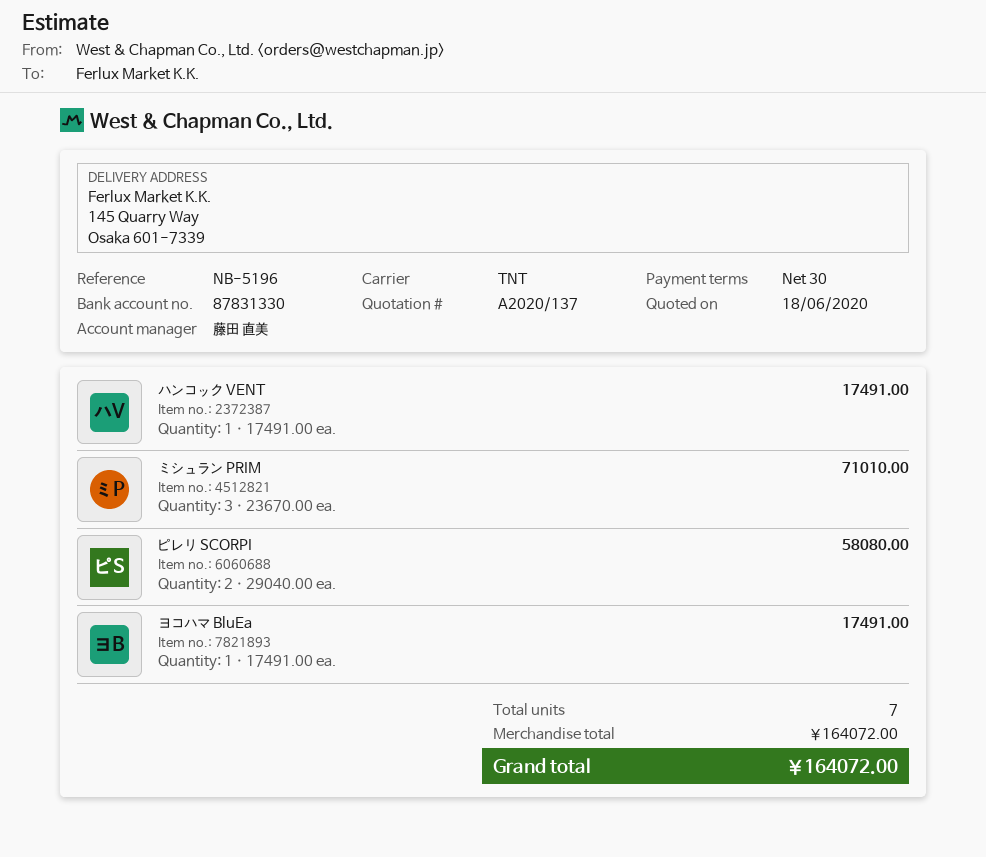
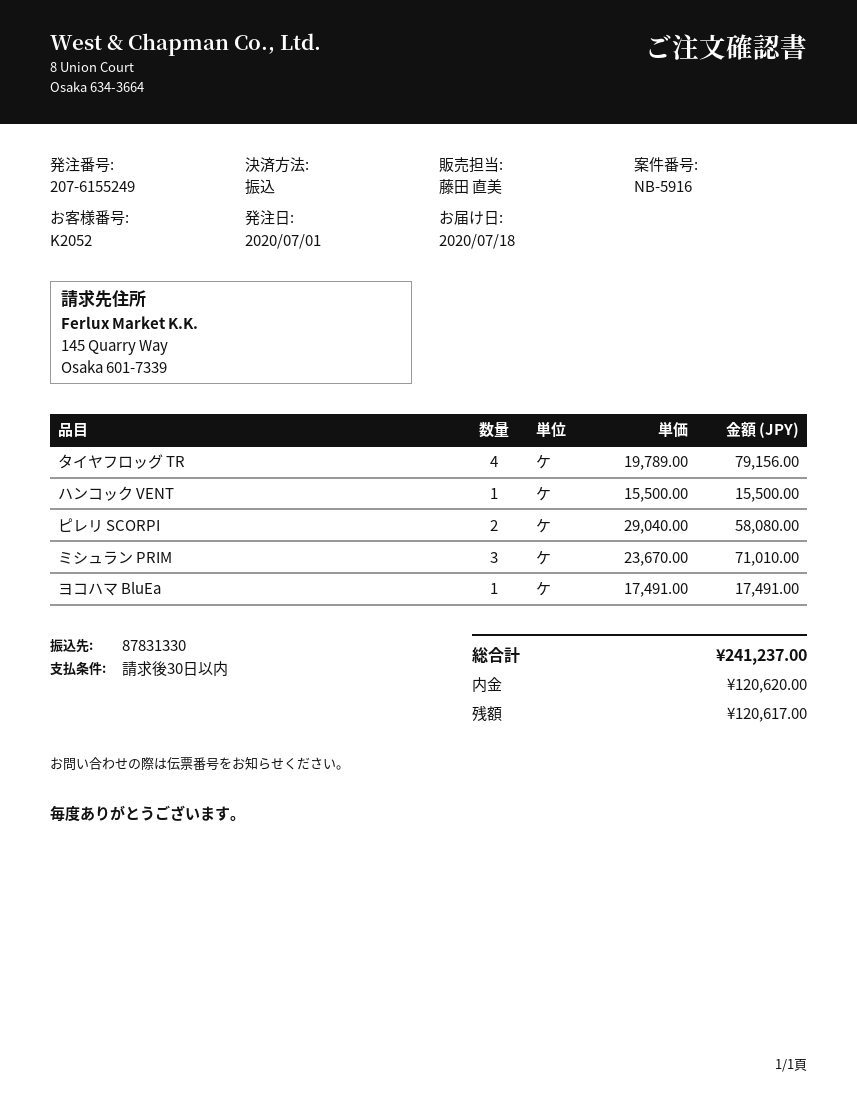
reference: NB-5196 -> NB-5916
ハンコック VENT: 1 x 17491.00 = 17491.00 -> 1 x 15500.00 = 15500.00
タイヤフロッグ TR: none -> 4 x 19789.00 = 79156.00
total: 164072.00 -> 241237.00

